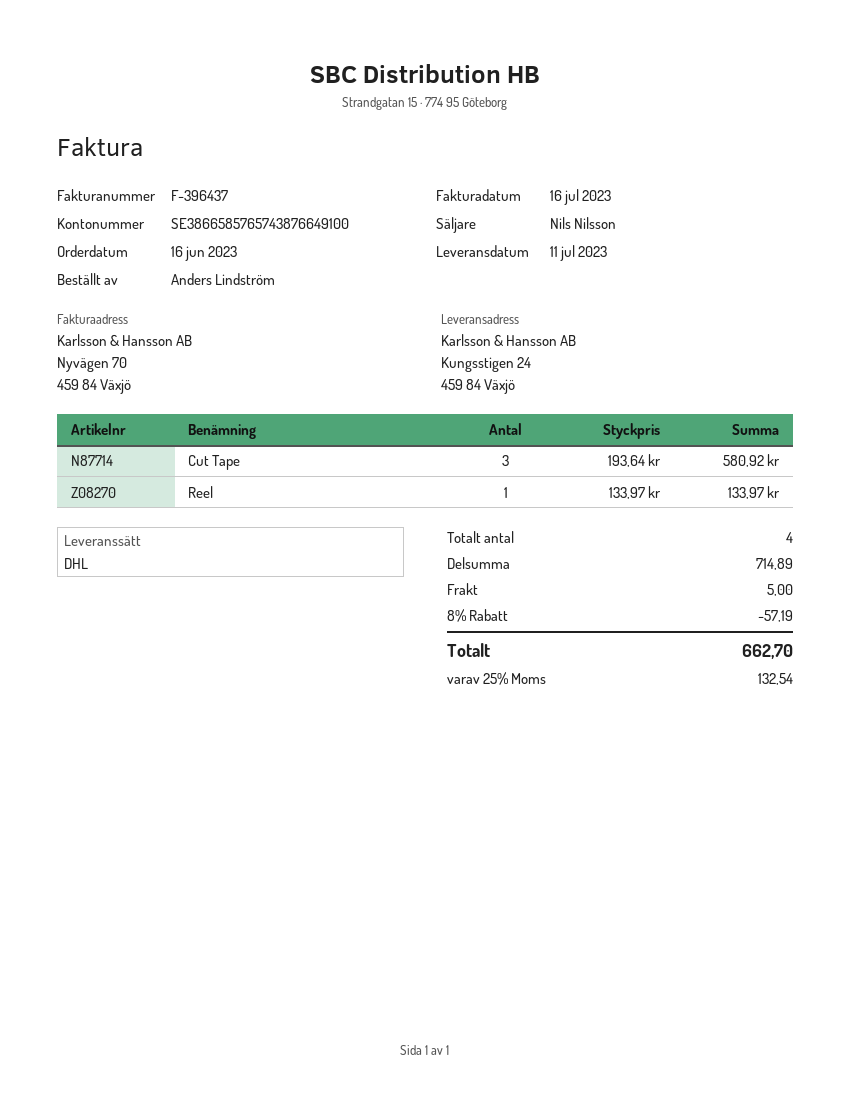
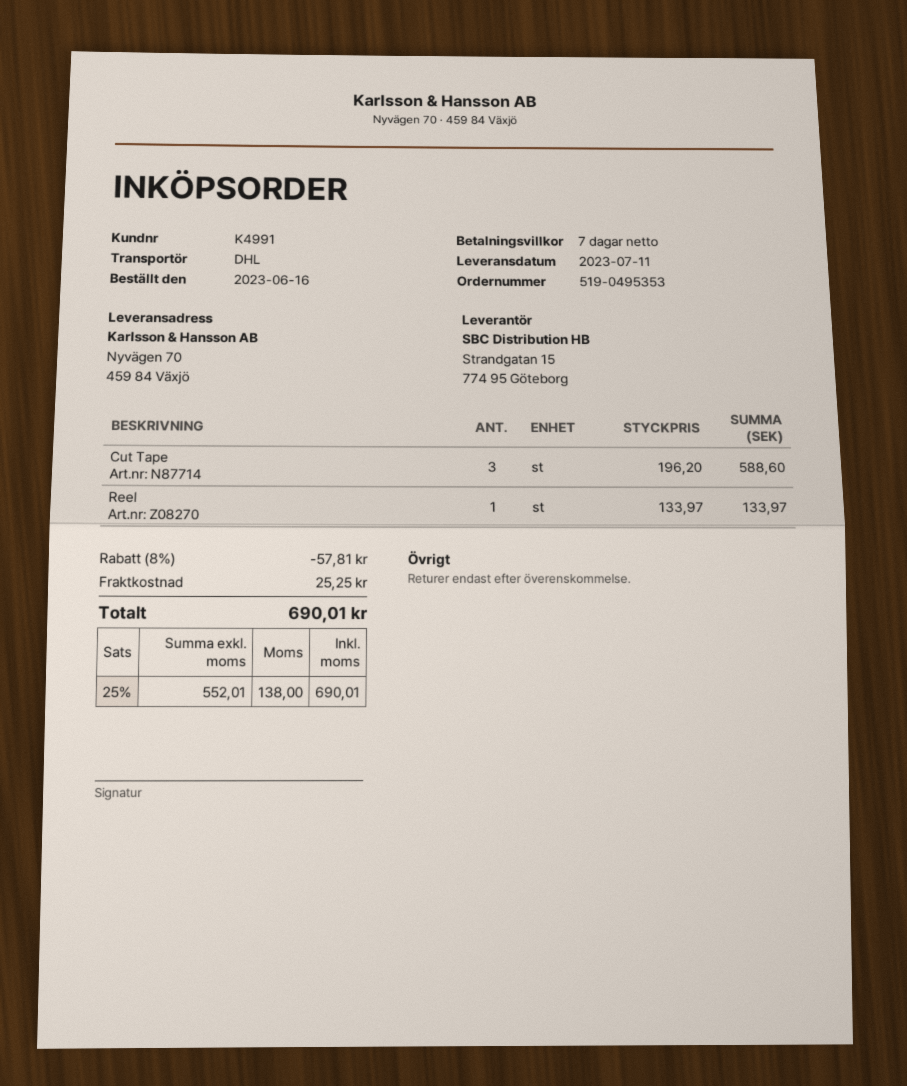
ship to: Kungsstigen 24, 459 84 Växjö -> Nyvägen 70, 459 84 Växjö
Cut Tape: 3 x 193.64 = 580.92 -> 3 x 196.20 = 588.60
discount: 8% = 57.19 -> 8% = 57.81
shipping: 5.00 -> 25.25
tax: 25% = 132.54 -> 25% = 138.00
total: 662.70 -> 690.01

